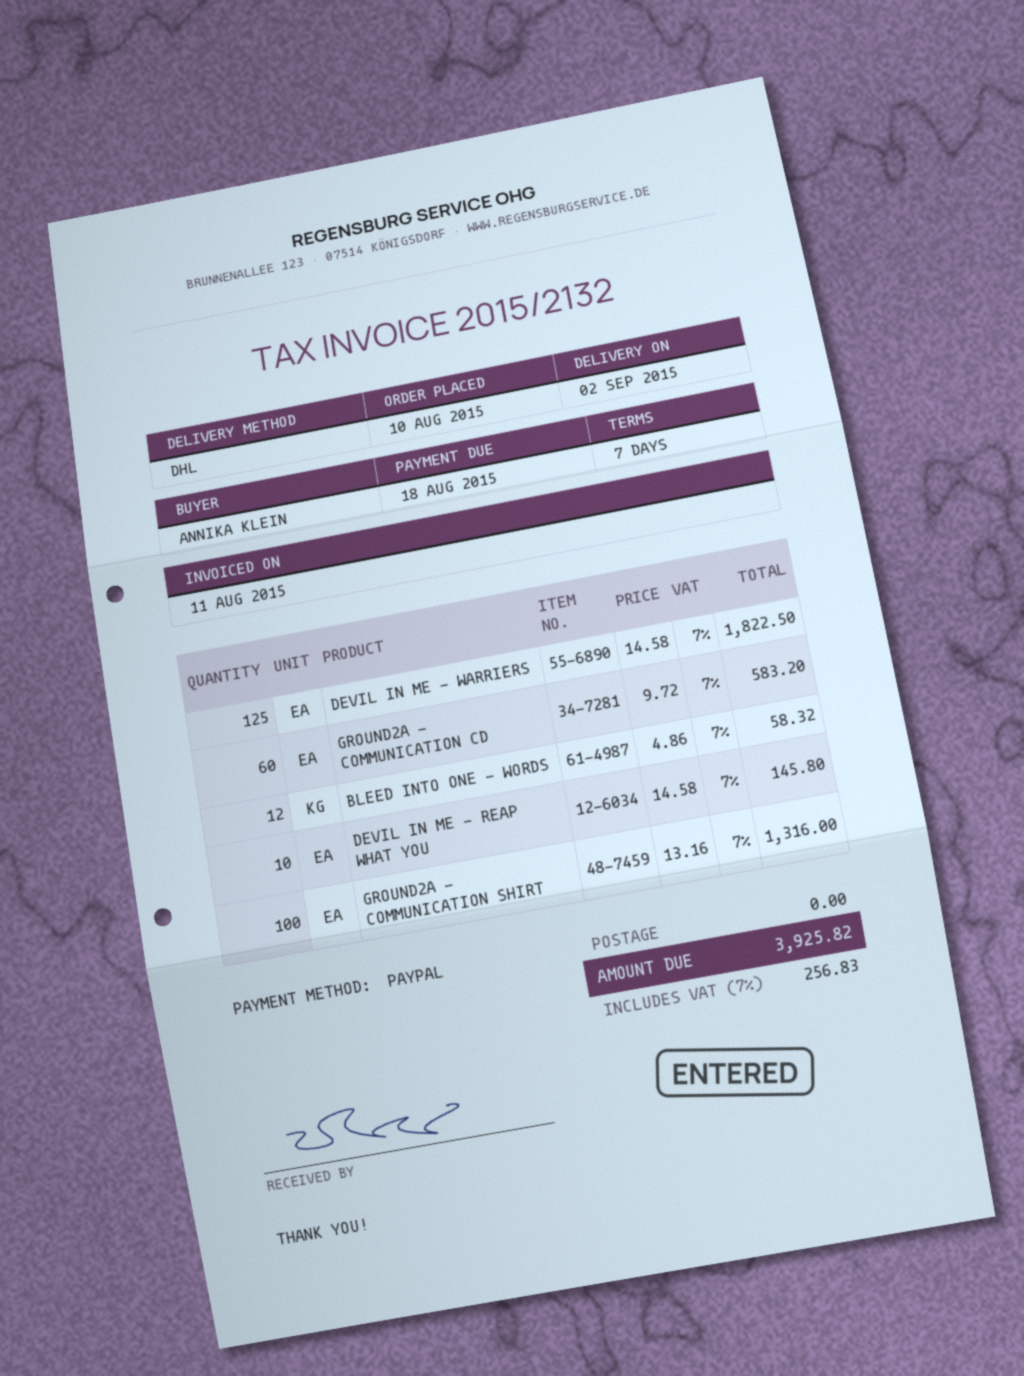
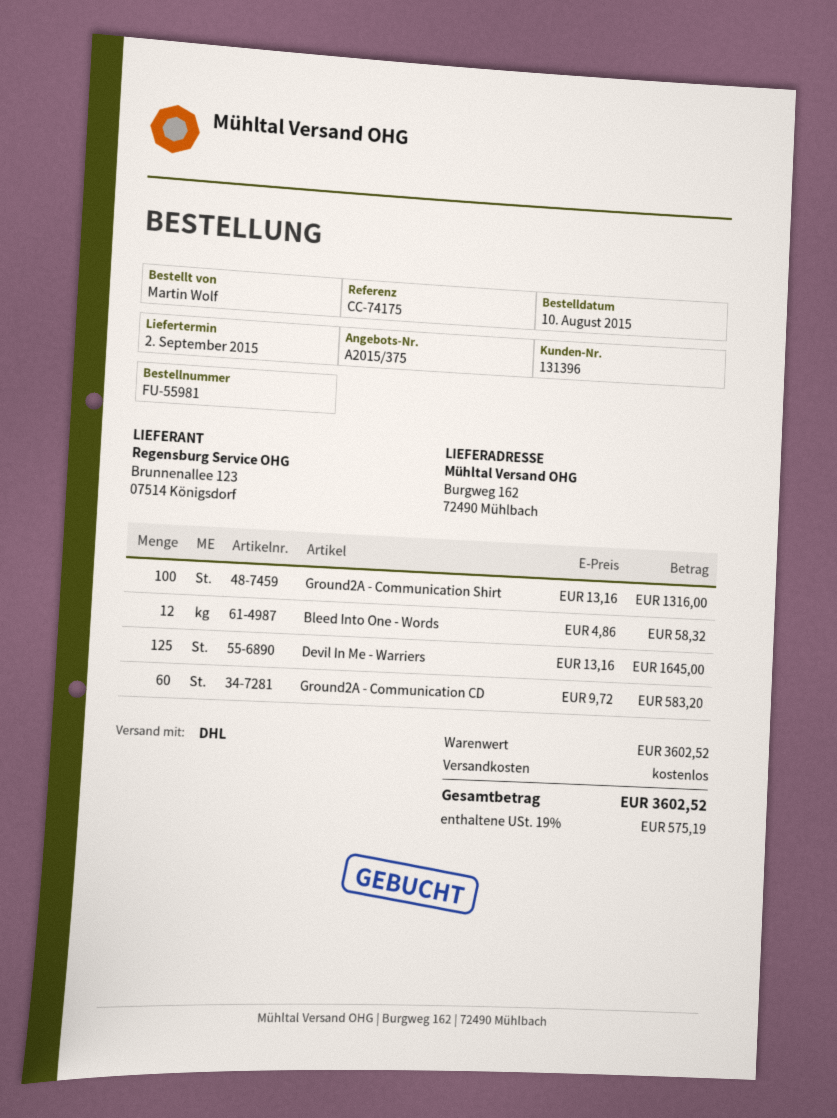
ordered by: ANNIKA KLEIN -> Martin Wolf
DEVIL IN ME - WARRIERS: 125 x 14.58 = 1822.50 -> 125 x 13.16 = 1645.00
DEVIL IN ME - REAP WHAT YOU: 10 x 14.58 = 145.80 -> none
tax: 7% = 256.83 -> 19% = 575.19
total: 3925.82 -> 3602.52

